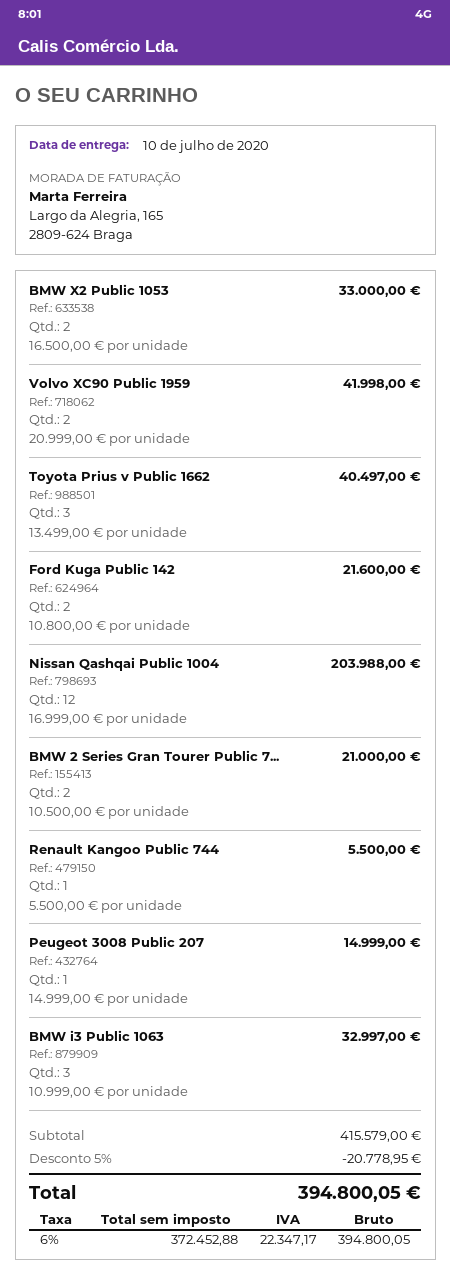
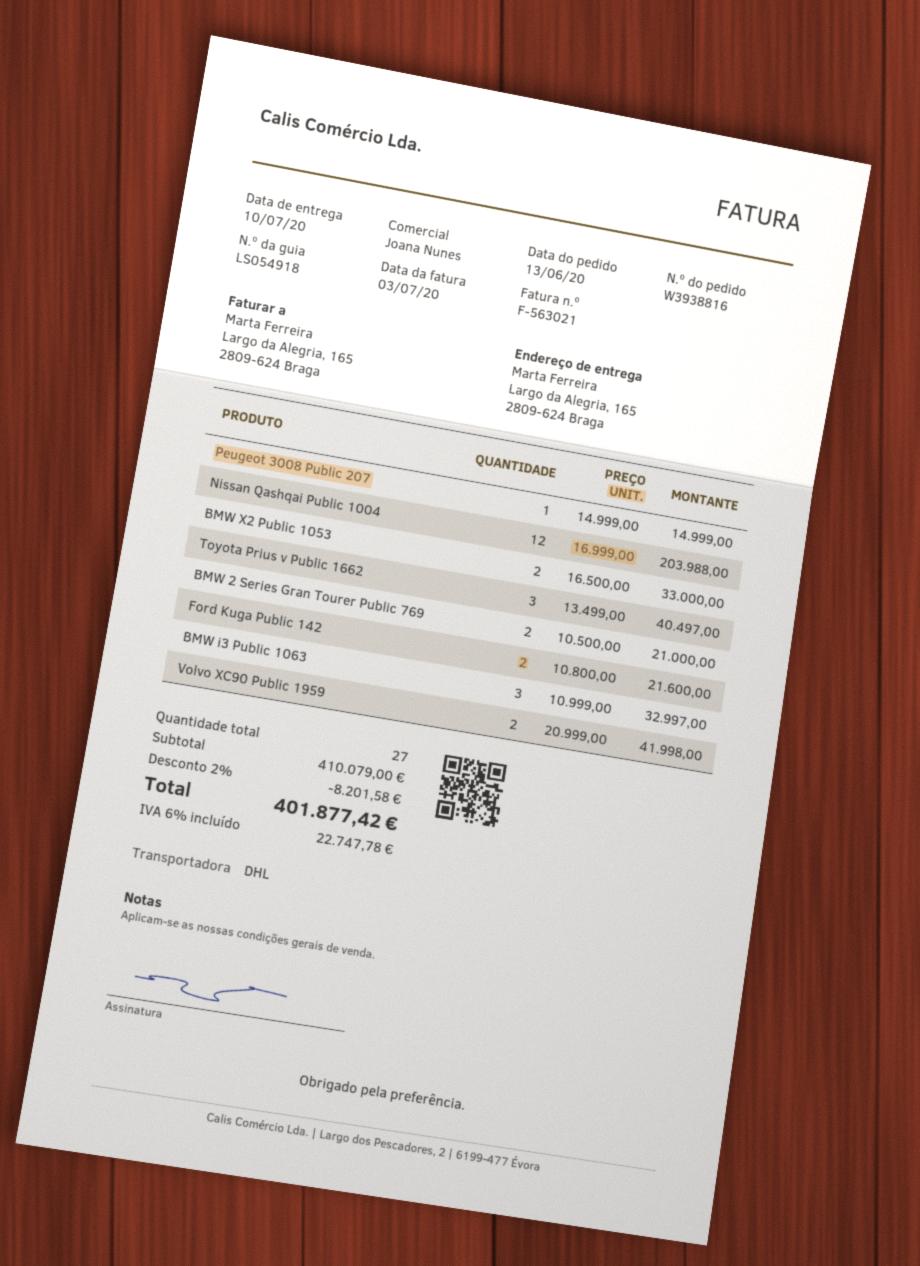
Renault Kangoo Public 744: 1 x 5500.00 = 5500.00 -> none
subtotal: 415579.00 -> 410079.00
discount: 5% = 20778.95 -> 2% = 8201.58
tax: 6% = 22347.17 -> 6% = 22747.78
total: 394800.05 -> 401877.42

